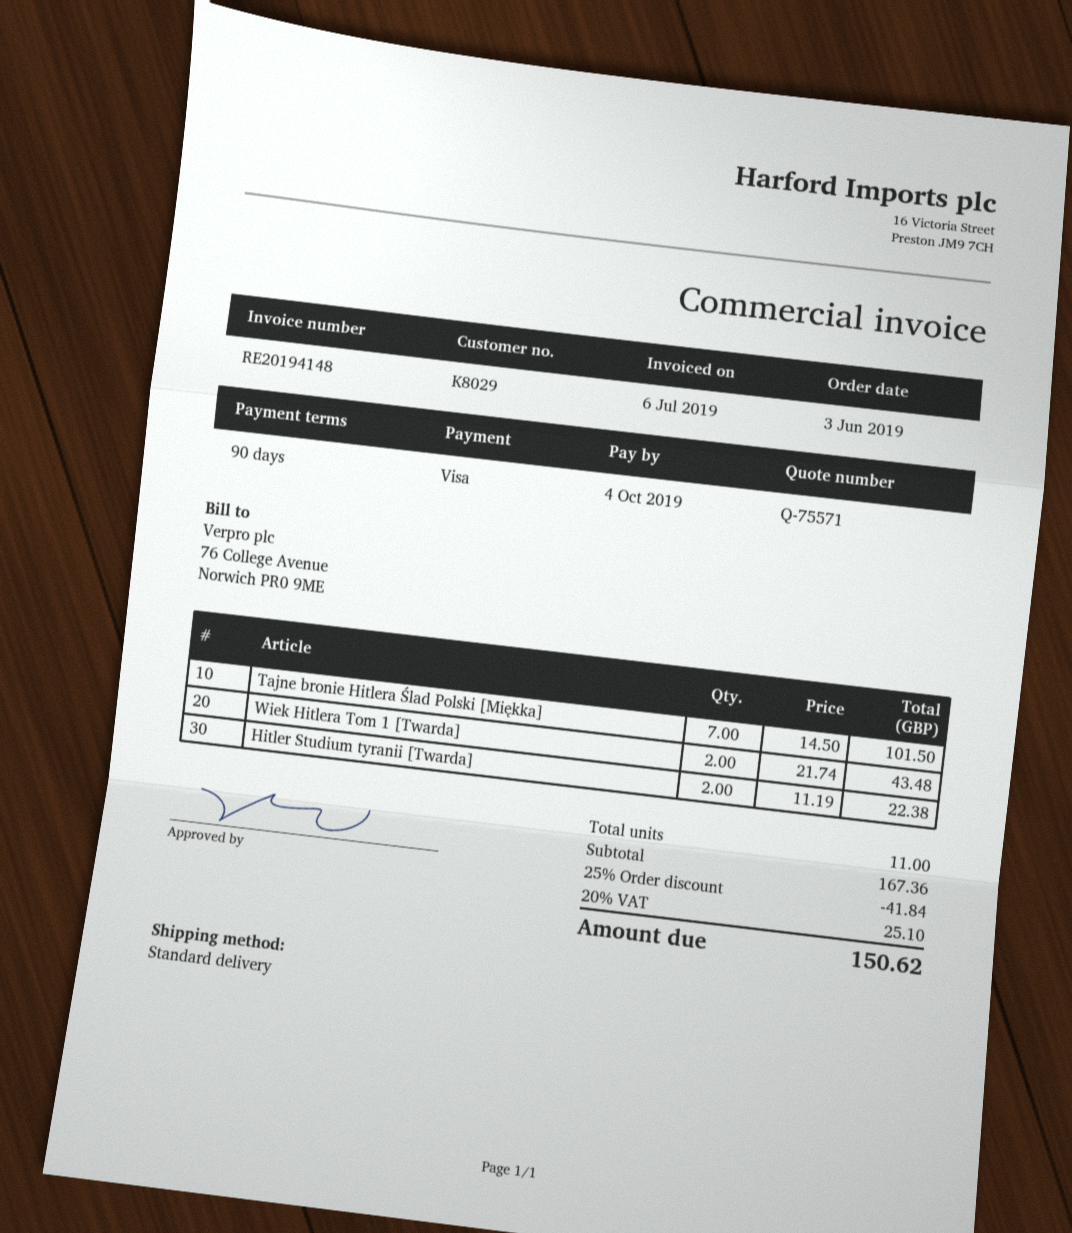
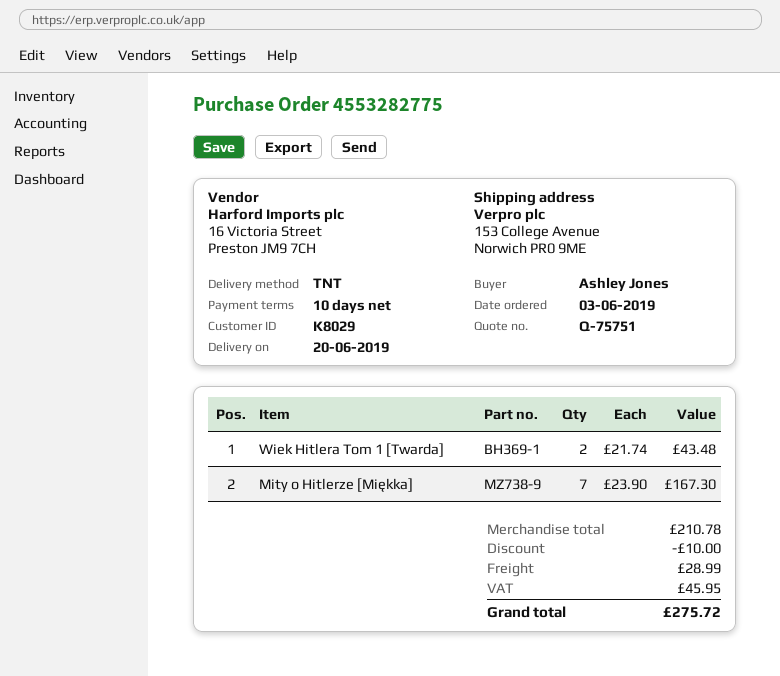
quote number: Q-75571 -> Q-75751
payment terms: 90 days -> 10 days
shipping method: standard -> TNT
Tajne bronie Hitlera Ślad Polski [Miękka]: 7 x 14.50 = 101.50 -> none
Hitler Studium tyranii [Twarda]: 2 x 11.19 = 22.38 -> none
Mity o Hitlerze [Miękka]: none -> 7 x 23.90 = 167.30
subtotal: 167.36 -> 210.78
discount: 41.84 -> 10.00
shipping: none -> 28.99
tax: 25.10 -> 45.95
total: 150.62 -> 275.72

